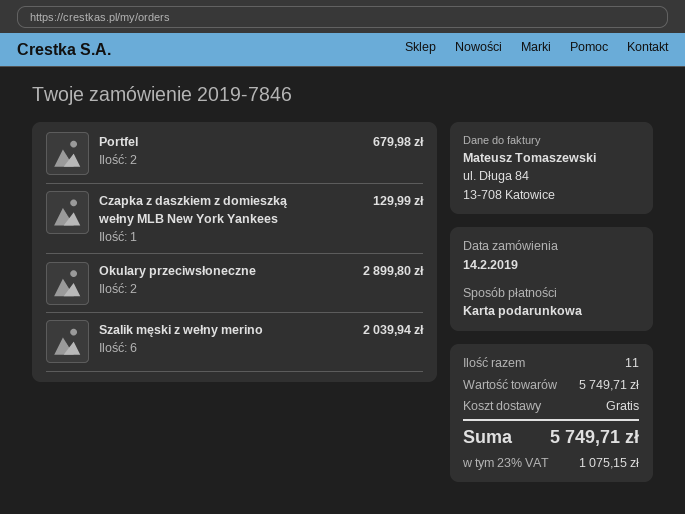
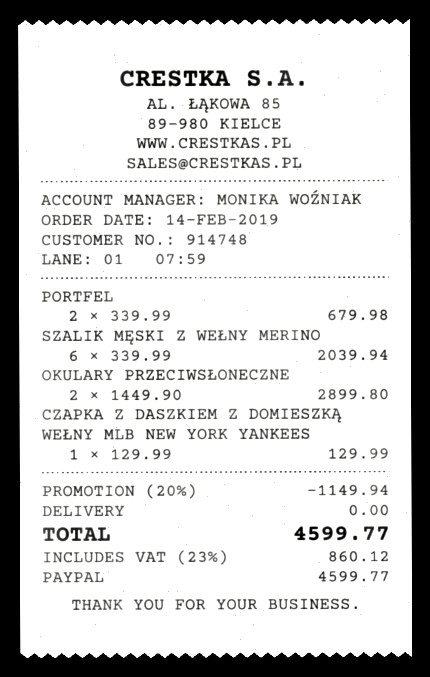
payment method: gift card -> PayPal
discount: none -> 20% = 1149.94
tax: 23% = 1075.15 -> 23% = 860.12
total: 5749.71 -> 4599.77

